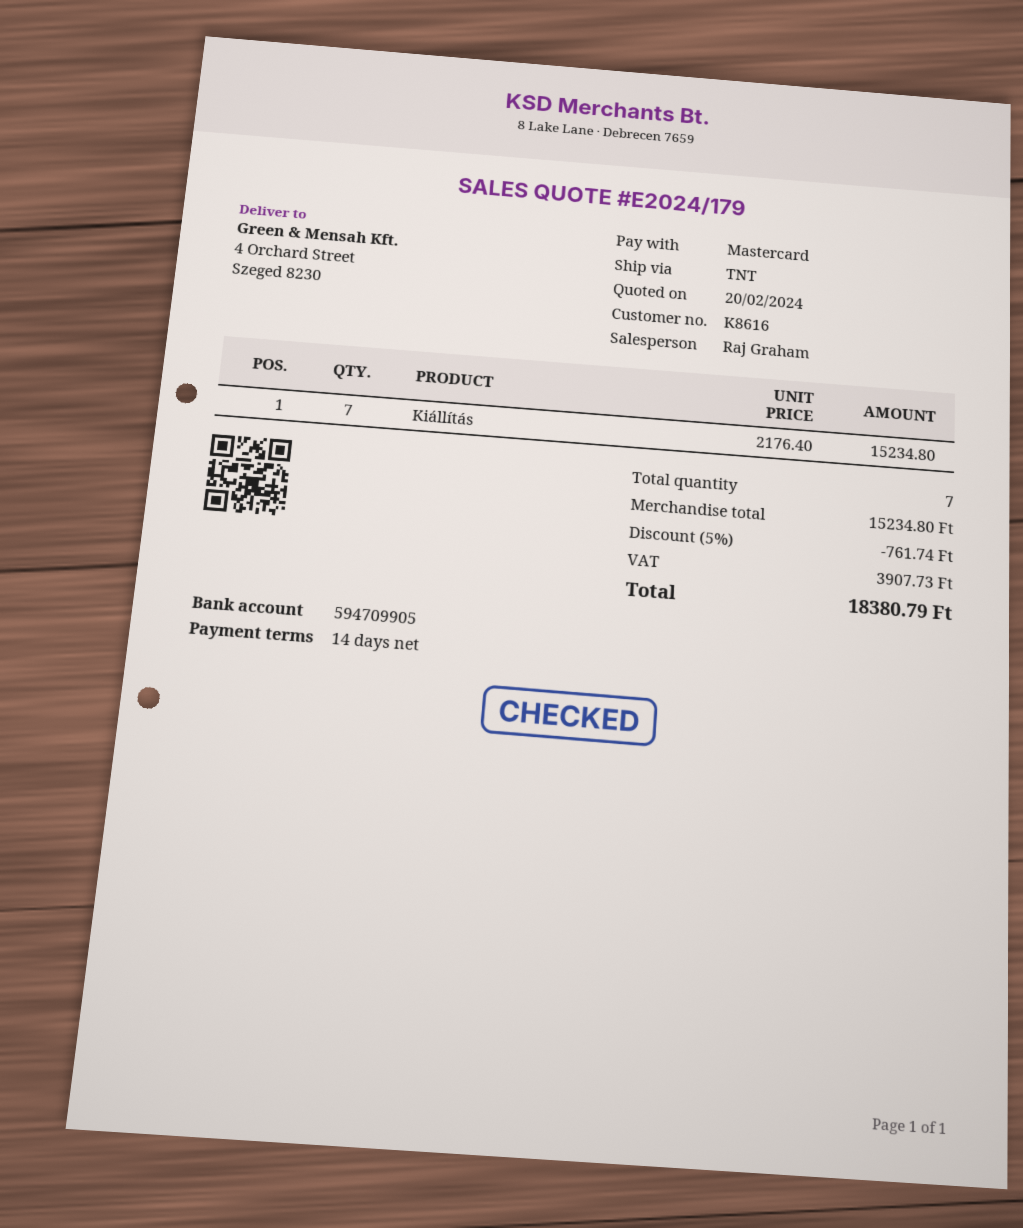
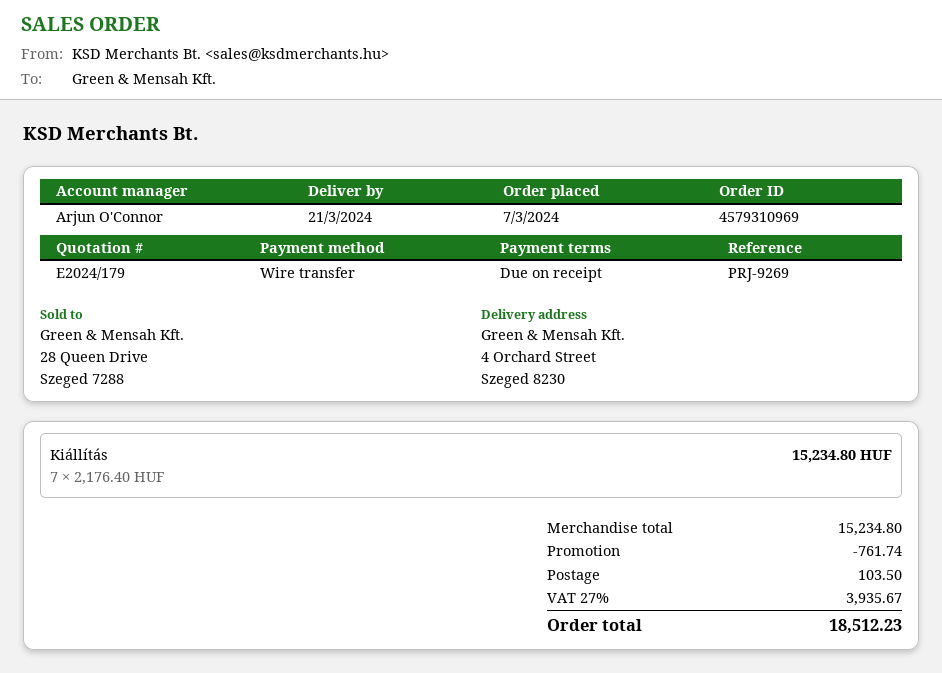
payment terms: 14 days -> on receipt
sales rep: Raj Graham -> Arjun O'Connor
payment method: Mastercard -> bank transfer
shipping: none -> 103.50
tax: 3907.73 -> 3935.67
total: 18380.79 -> 18512.23

